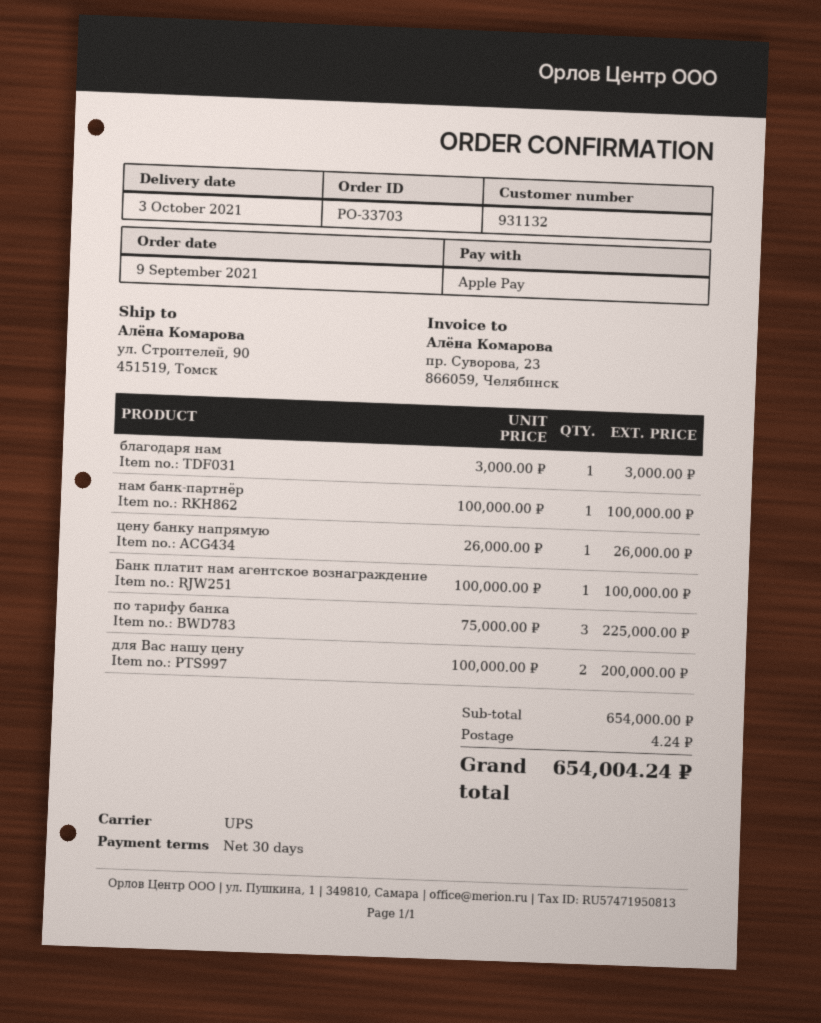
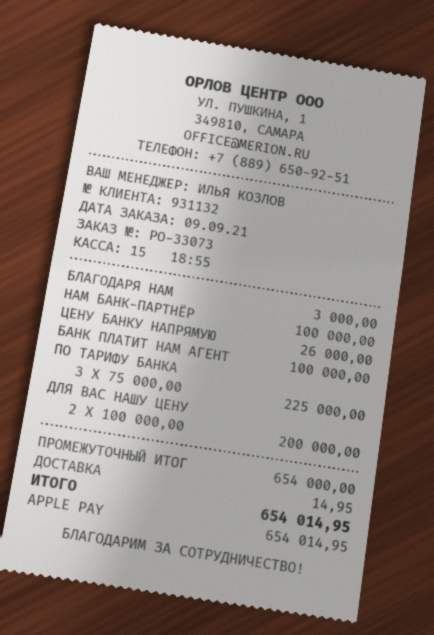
order number: PO-33703 -> PO-33073
shipping: 4.24 -> 14.95
total: 654004.24 -> 654014.95

